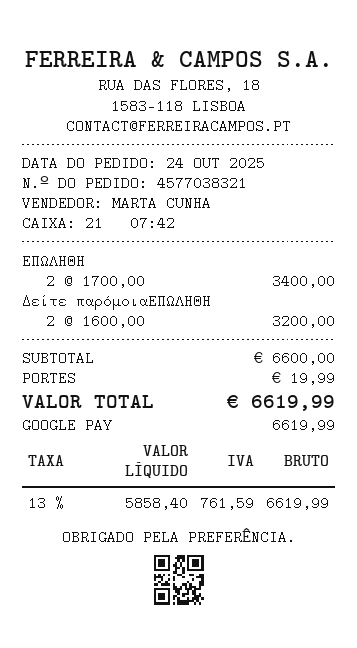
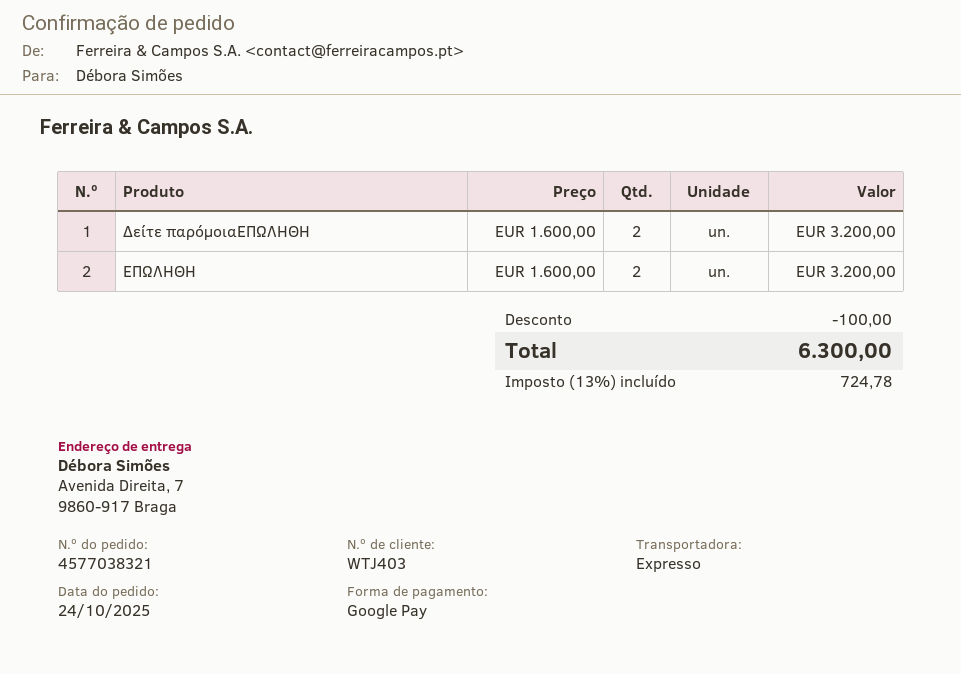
ΕΠΩΛΗΘΗ: 2 x 1700.00 = 3400.00 -> 2 x 1600.00 = 3200.00
discount: none -> 100.00
shipping: 19.99 -> none
tax: 13% = 761.59 -> 13% = 724.78
total: 6619.99 -> 6300.00

